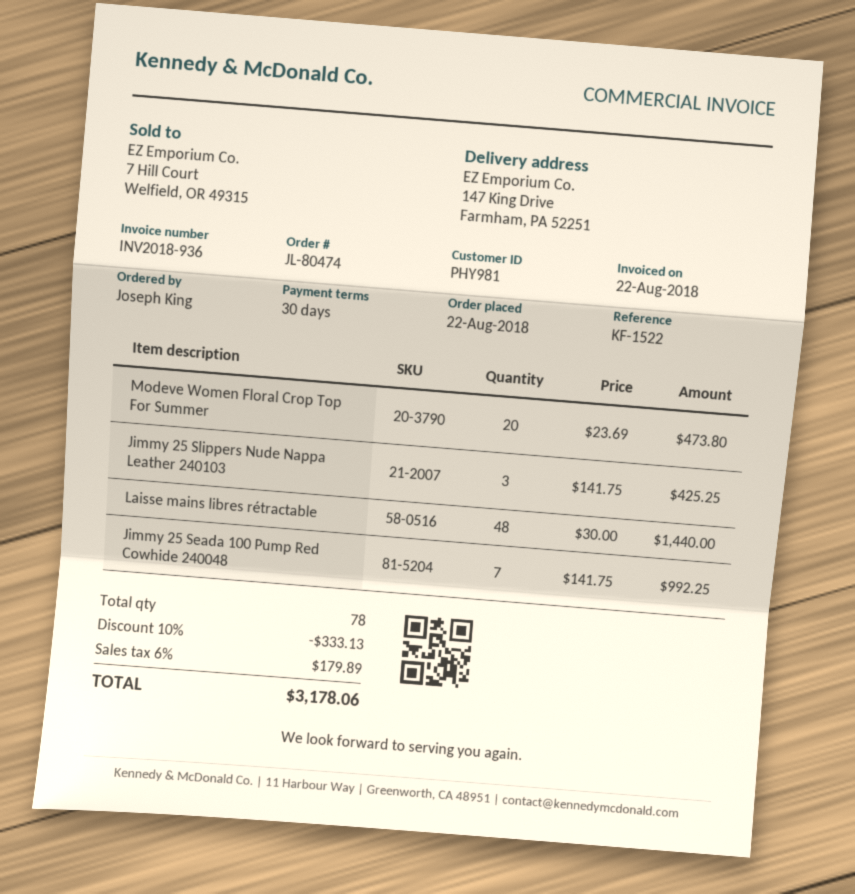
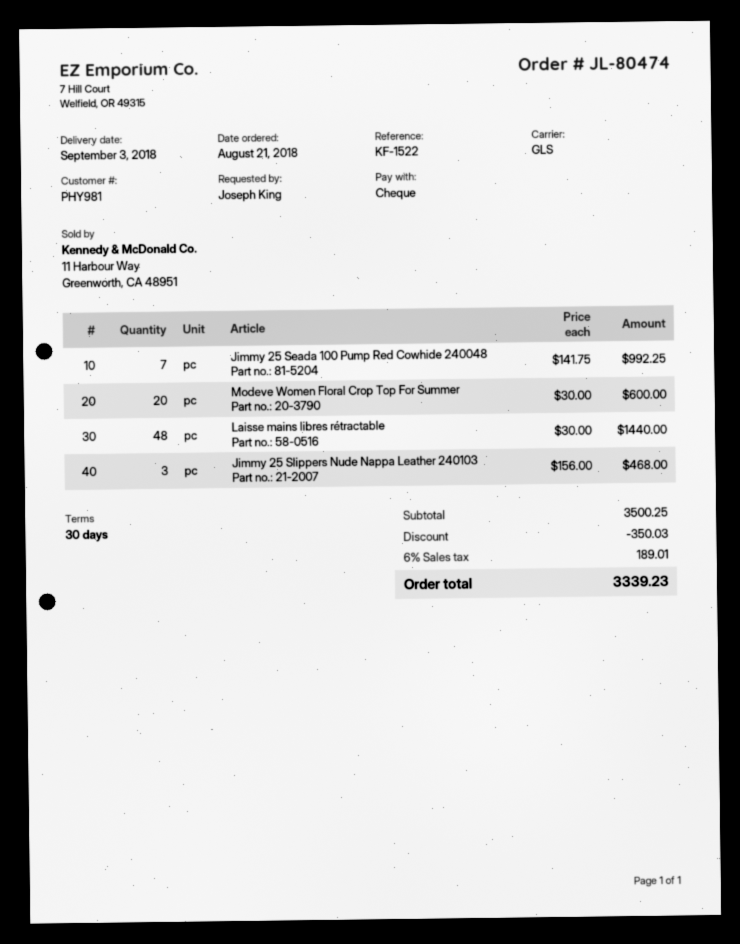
order date: 2018-08-22 -> 2018-08-21
Modeve Women Floral Crop Top For Summer: 20 x 23.69 = 473.80 -> 20 x 30.00 = 600.00
Jimmy 25 Slippers Nude Nappa Leather 240103: 3 x 141.75 = 425.25 -> 3 x 156.00 = 468.00
discount: 333.13 -> 350.03
tax: 6% = 179.89 -> 6% = 189.01
total: 3178.06 -> 3339.23

